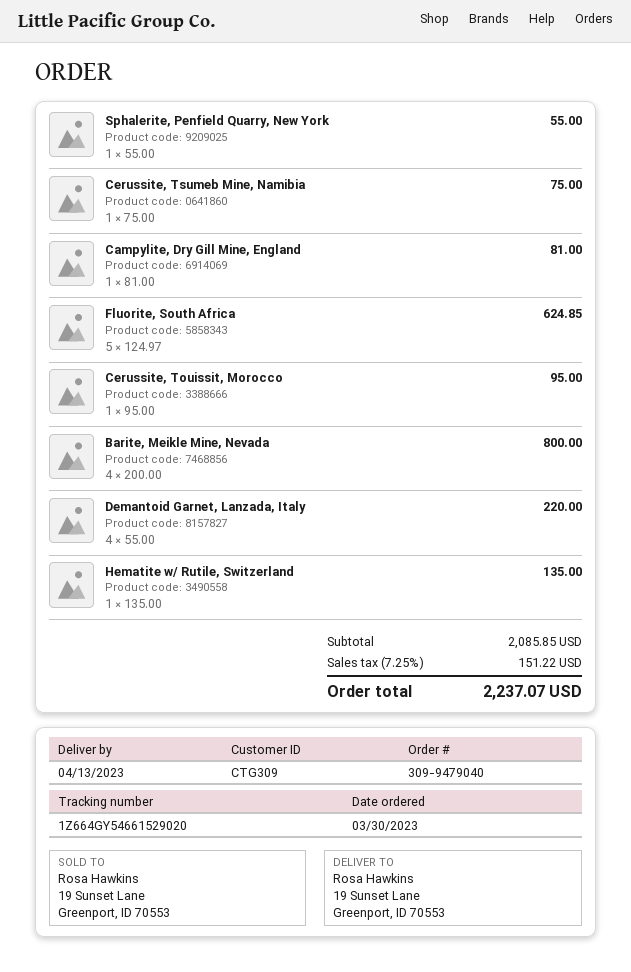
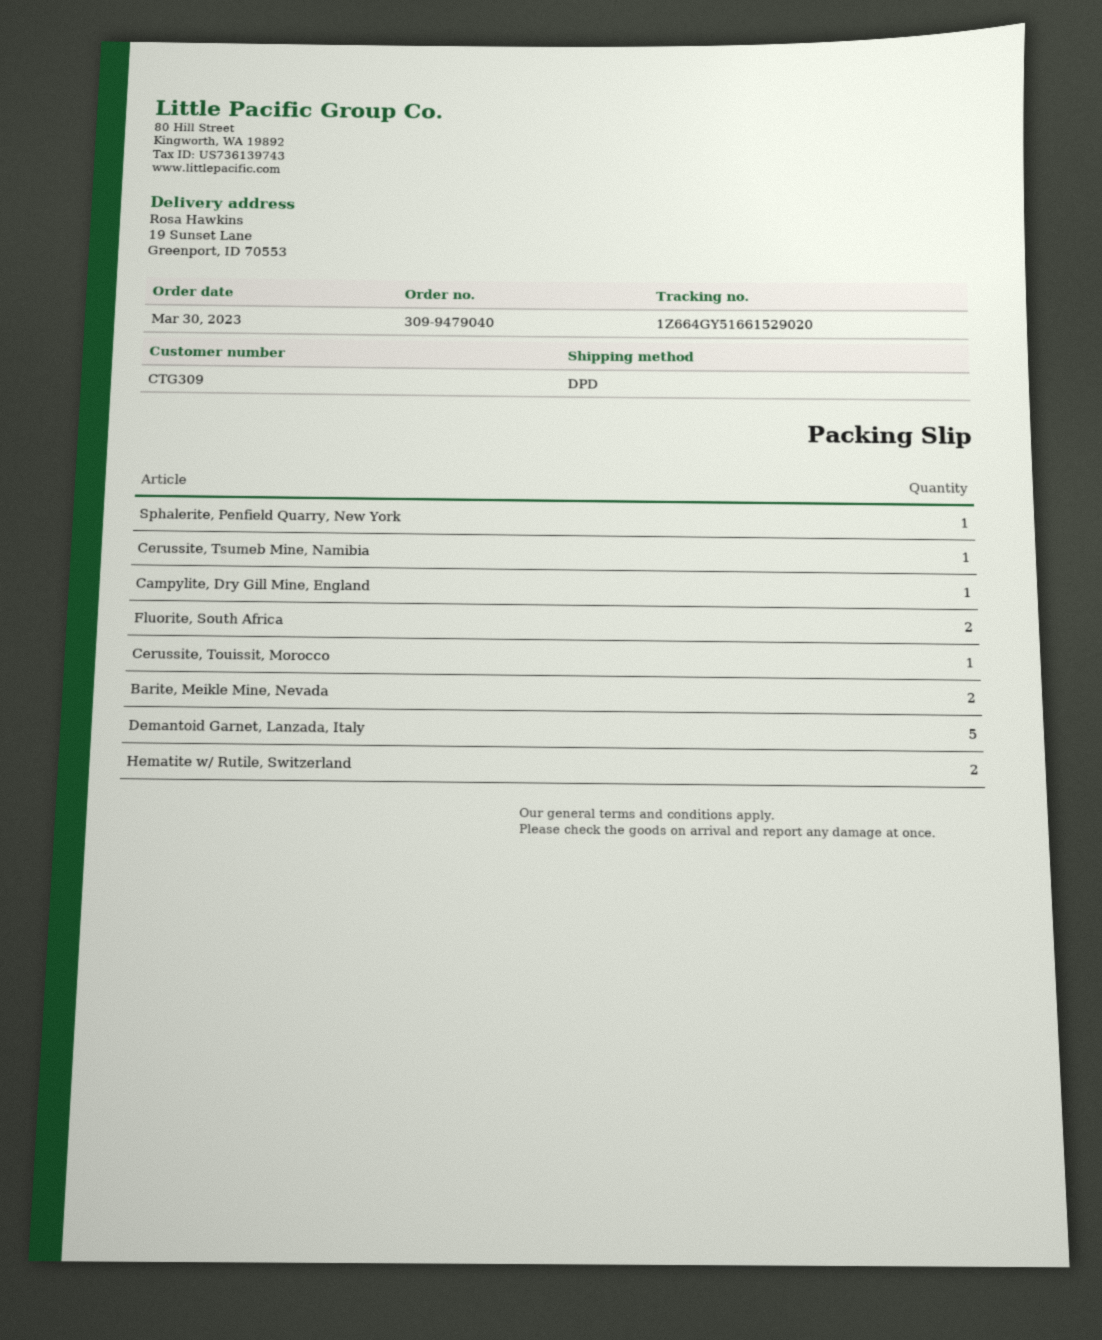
tracking number: 1Z664GY54661529020 -> 1Z664GY51661529020
Fluorite, South Africa: 5 -> 2
Barite, Meikle Mine, Nevada: 4 -> 2
Demantoid Garnet, Lanzada, Italy: 4 -> 5
Hematite w/ Rutile, Switzerland: 1 -> 2

